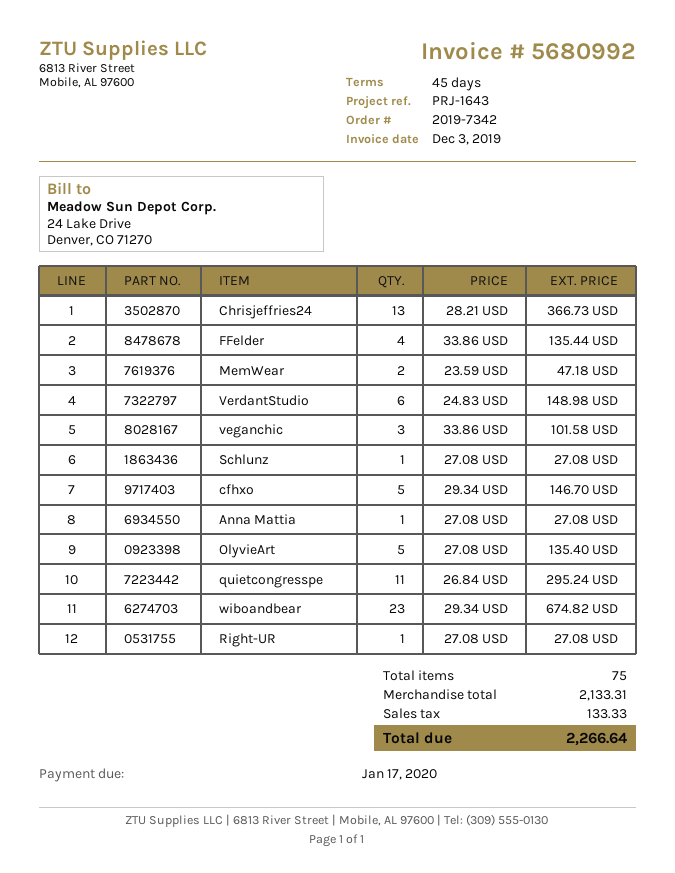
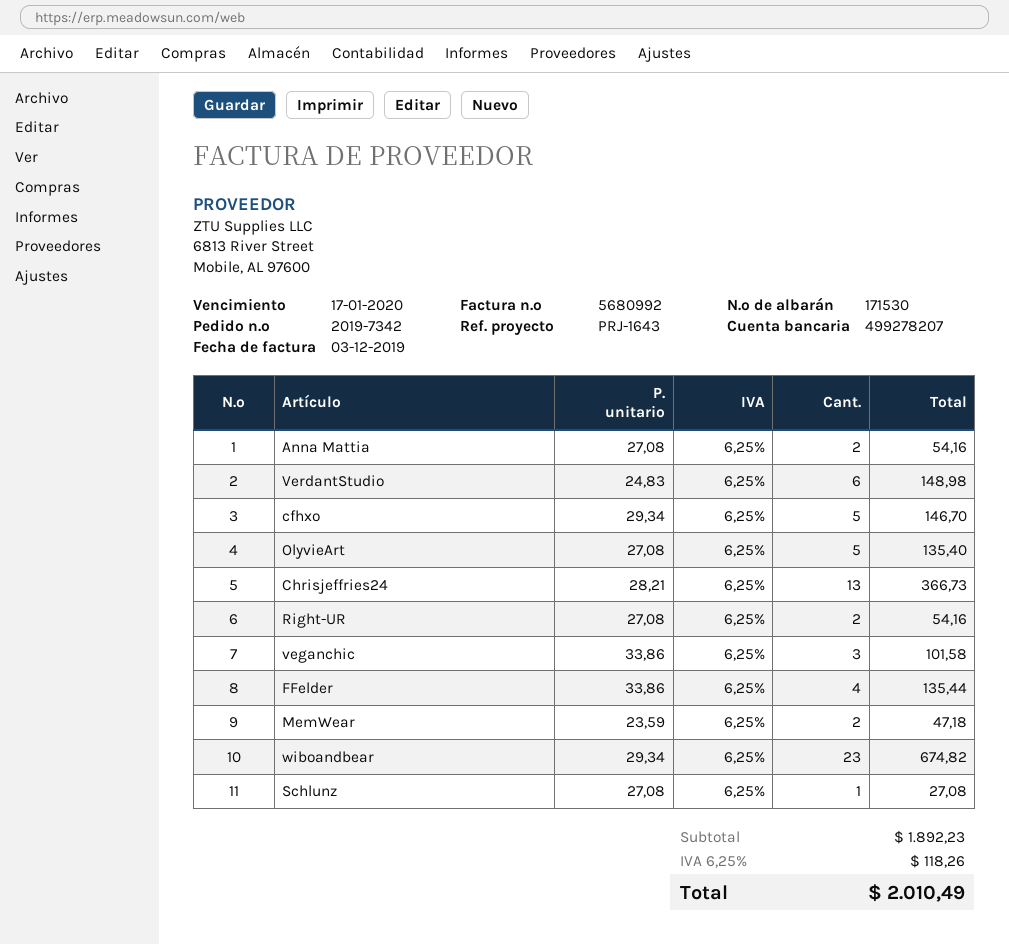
Anna Mattia: 1 x 27.08 = 27.08 -> 2 x 27.08 = 54.16
quietcongresspe: 11 x 26.84 = 295.24 -> none
Right-UR: 1 x 27.08 = 27.08 -> 2 x 27.08 = 54.16
subtotal: 2133.31 -> 1892.23
tax: 133.33 -> 118.26
total: 2266.64 -> 2010.49

